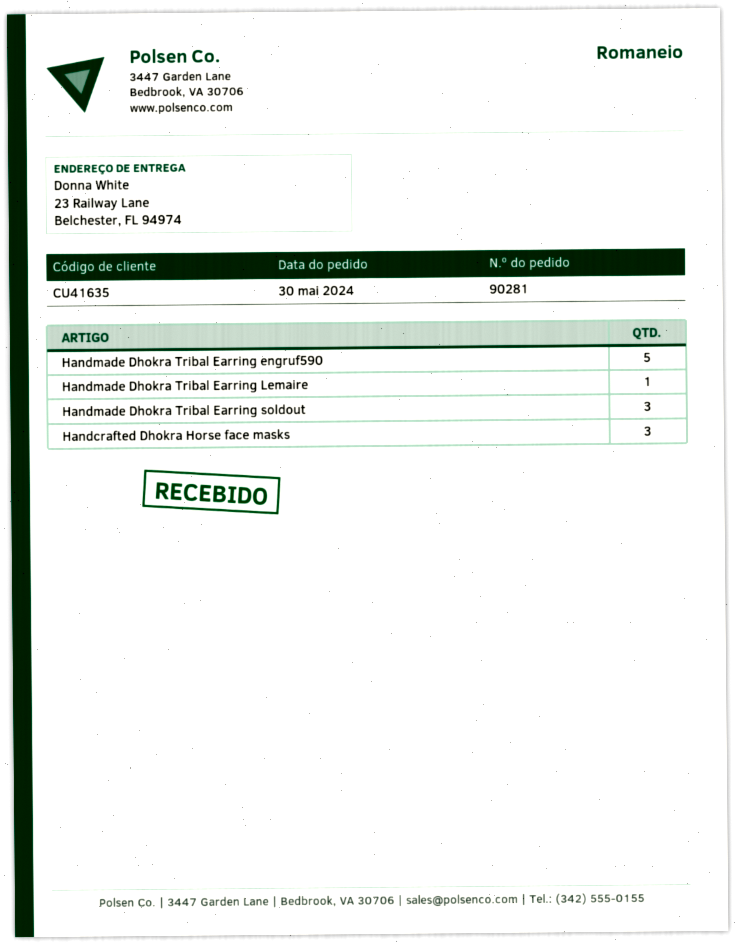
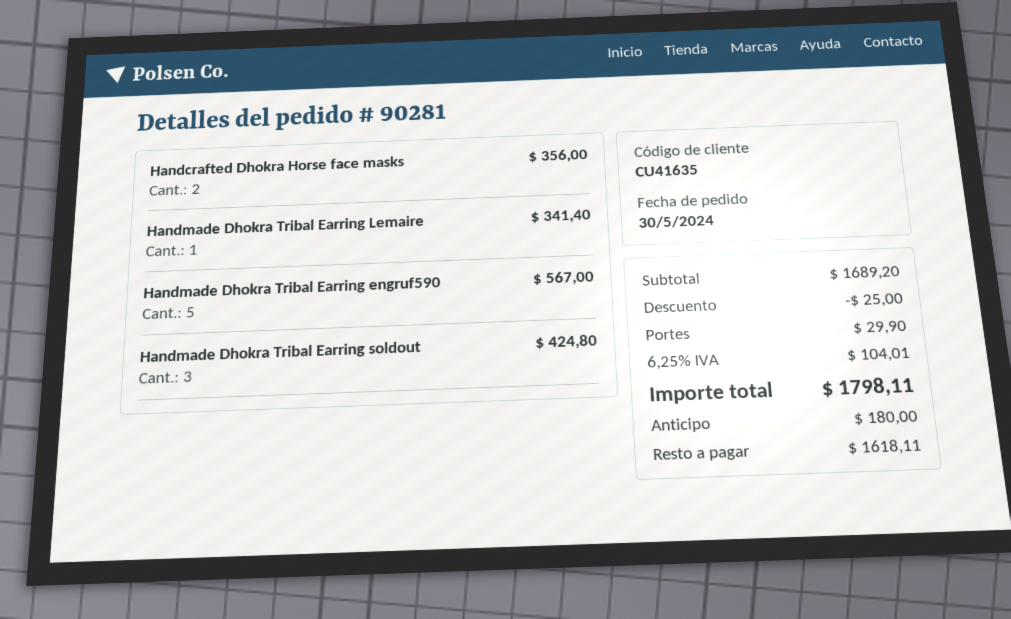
Handcrafted Dhokra Horse face masks: 3 -> 2

